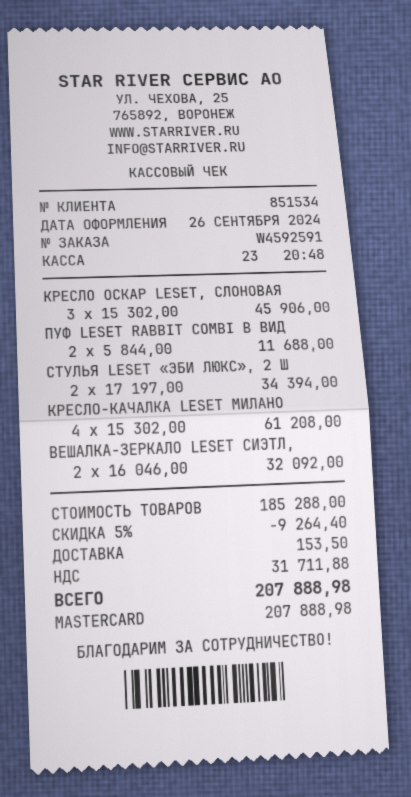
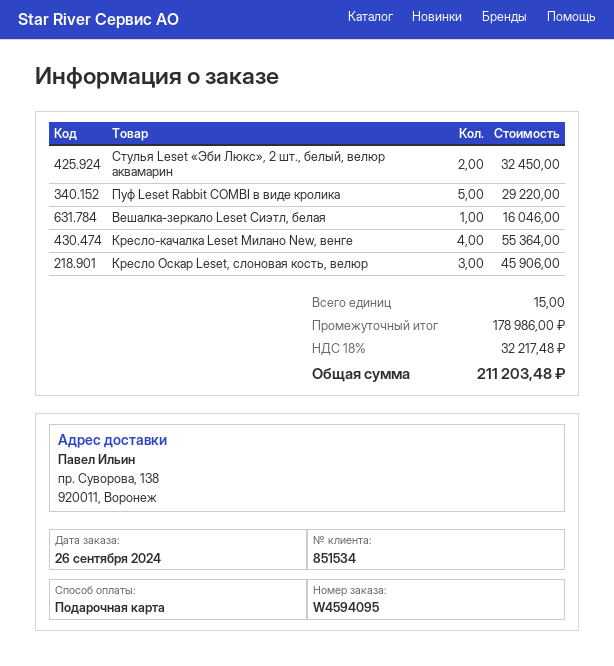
order number: W4592591 -> W4594095
payment method: Mastercard -> gift card
ПУФ LESET RABBIT COMBI В ВИД: 2 for 11688.00 -> 5 for 29220.00
СТУЛЬЯ LESET «ЭБИ ЛЮКС», 2 Ш: 2 for 34394.00 -> 2 for 32450.00
КРЕСЛО-КАЧАЛКА LESET МИЛАНО: 4 for 61208.00 -> 4 for 55364.00
ВЕШАЛКА-ЗЕРКАЛО LESET СИЭТЛ,: 2 for 32092.00 -> 1 for 16046.00
subtotal: 185288.00 -> 178986.00
discount: 5% = 9264.40 -> none
shipping: 153.50 -> none
tax: 31711.88 -> 32217.48
total: 207888.98 -> 211203.48

